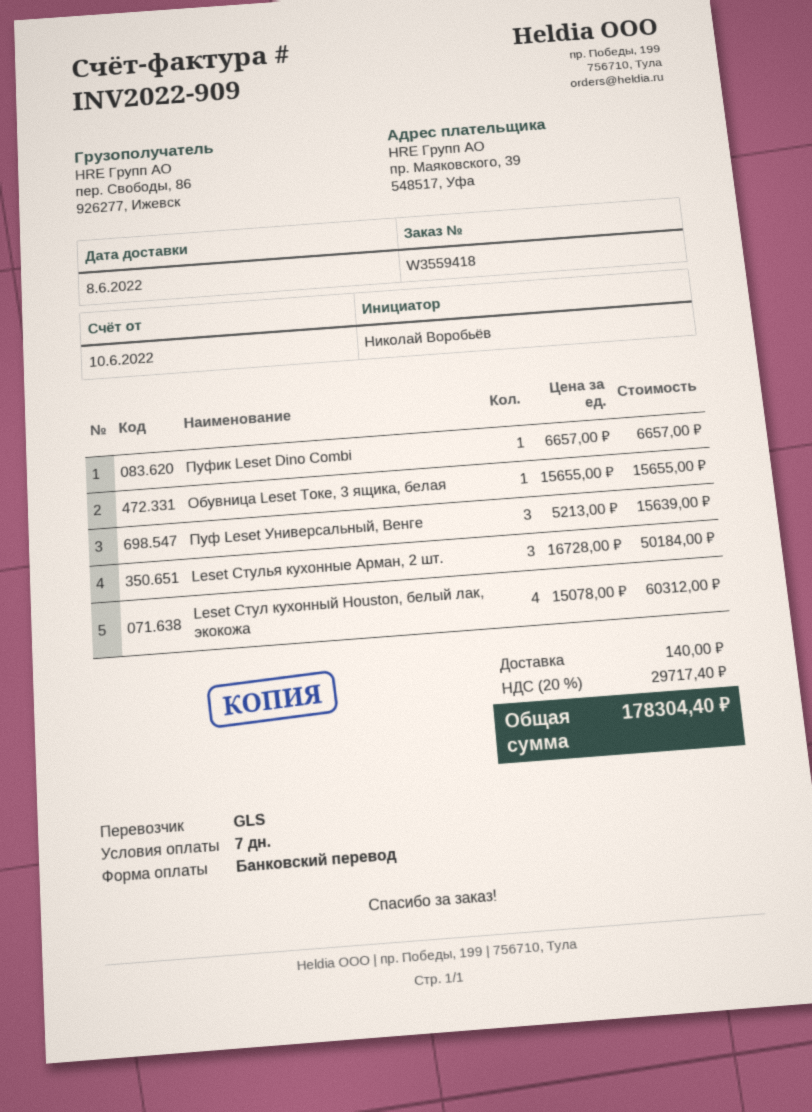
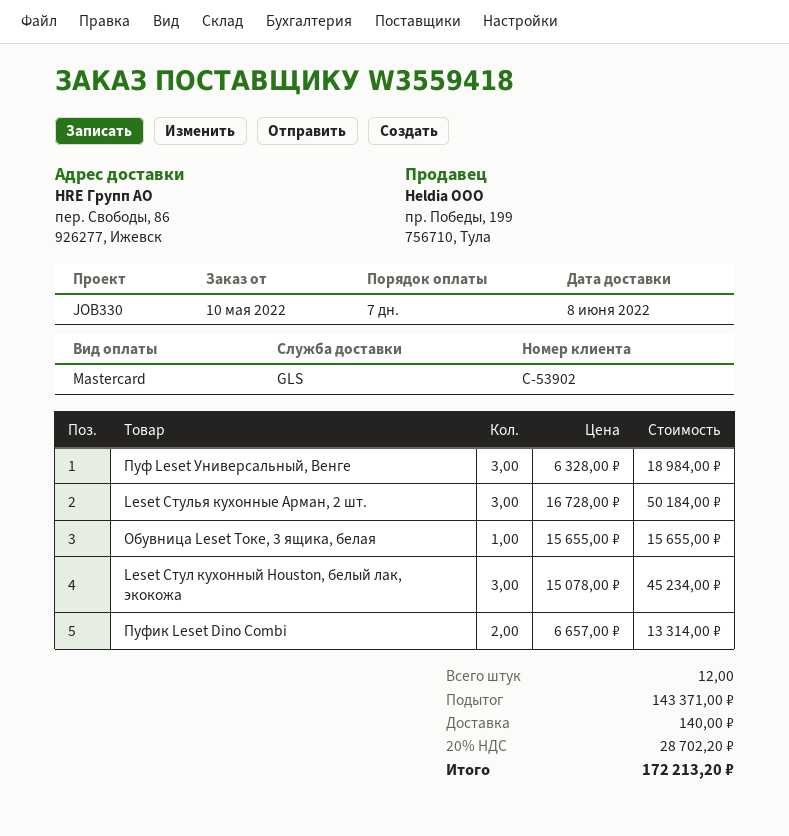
payment method: bank transfer -> Mastercard
Пуфик Leset Dino Combi: 1 x 6657.00 = 6657.00 -> 2 x 6657.00 = 13314.00
Пуф Leset Универсальный, Венге: 3 x 5213.00 = 15639.00 -> 3 x 6328.00 = 18984.00
Leset Стул кухонный Houston, белый лак, экокожа: 4 x 15078.00 = 60312.00 -> 3 x 15078.00 = 45234.00
tax: 20% = 29717.40 -> 20% = 28702.20
total: 178304.40 -> 172213.20

